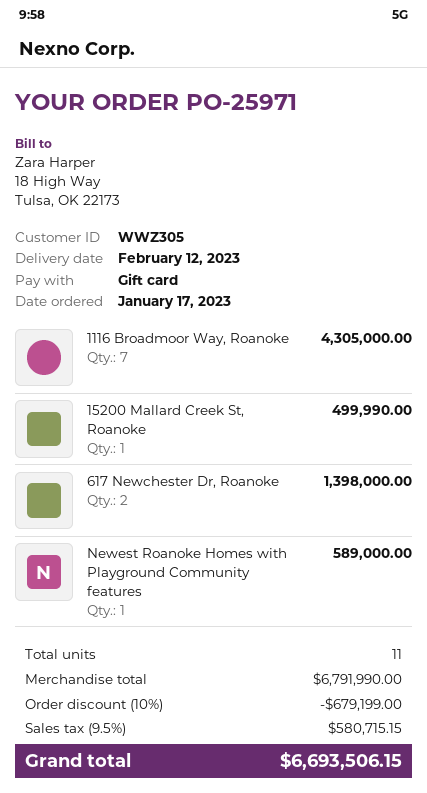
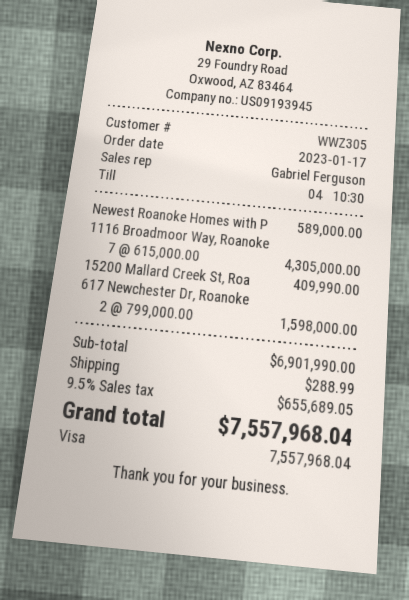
payment method: gift card -> Visa
15200 Mallard Creek St, Roanoke: 1 for 499990.00 -> 1 for 409990.00
617 Newchester Dr, Roanoke: 2 for 1398000.00 -> 2 for 1598000.00
subtotal: 6791990.00 -> 6901990.00
discount: 10% = 679199.00 -> none
shipping: none -> 288.99
tax: 9.5% = 580715.15 -> 9.5% = 655689.05
total: 6693506.15 -> 7557968.04

